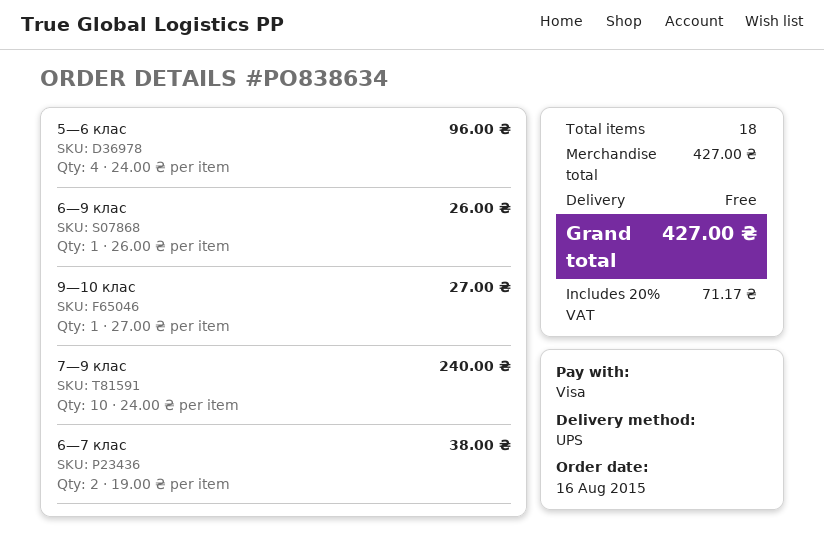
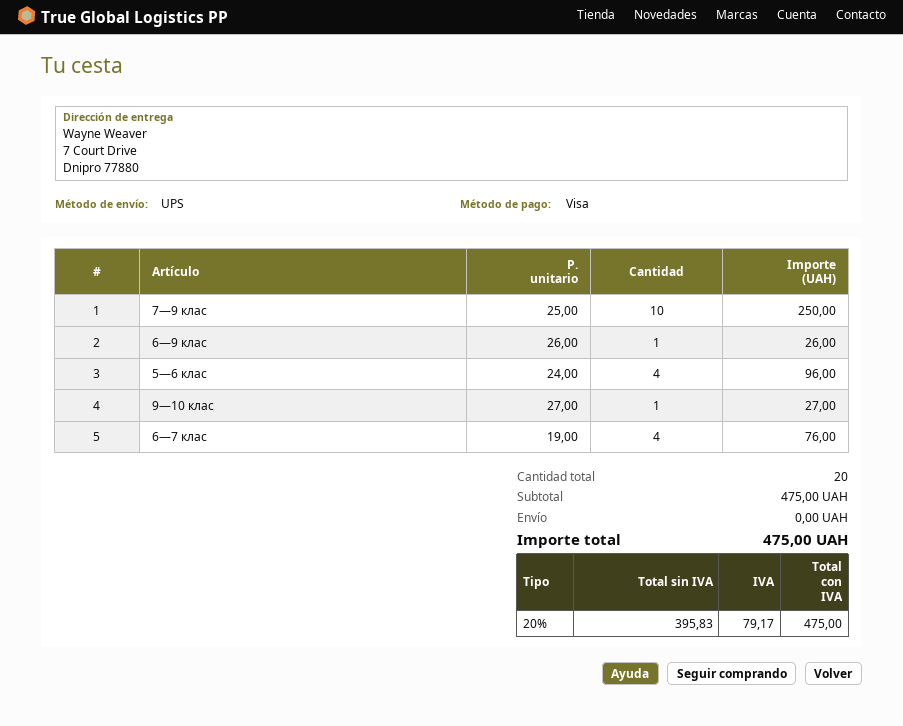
7—9 клас: 10 x 24.00 = 240.00 -> 10 x 25.00 = 250.00
6—7 клас: 2 x 19.00 = 38.00 -> 4 x 19.00 = 76.00
total quantity: 18 -> 20
subtotal: 427.00 -> 475.00
tax: 20% = 71.17 -> 20% = 79.17
total: 427.00 -> 475.00

